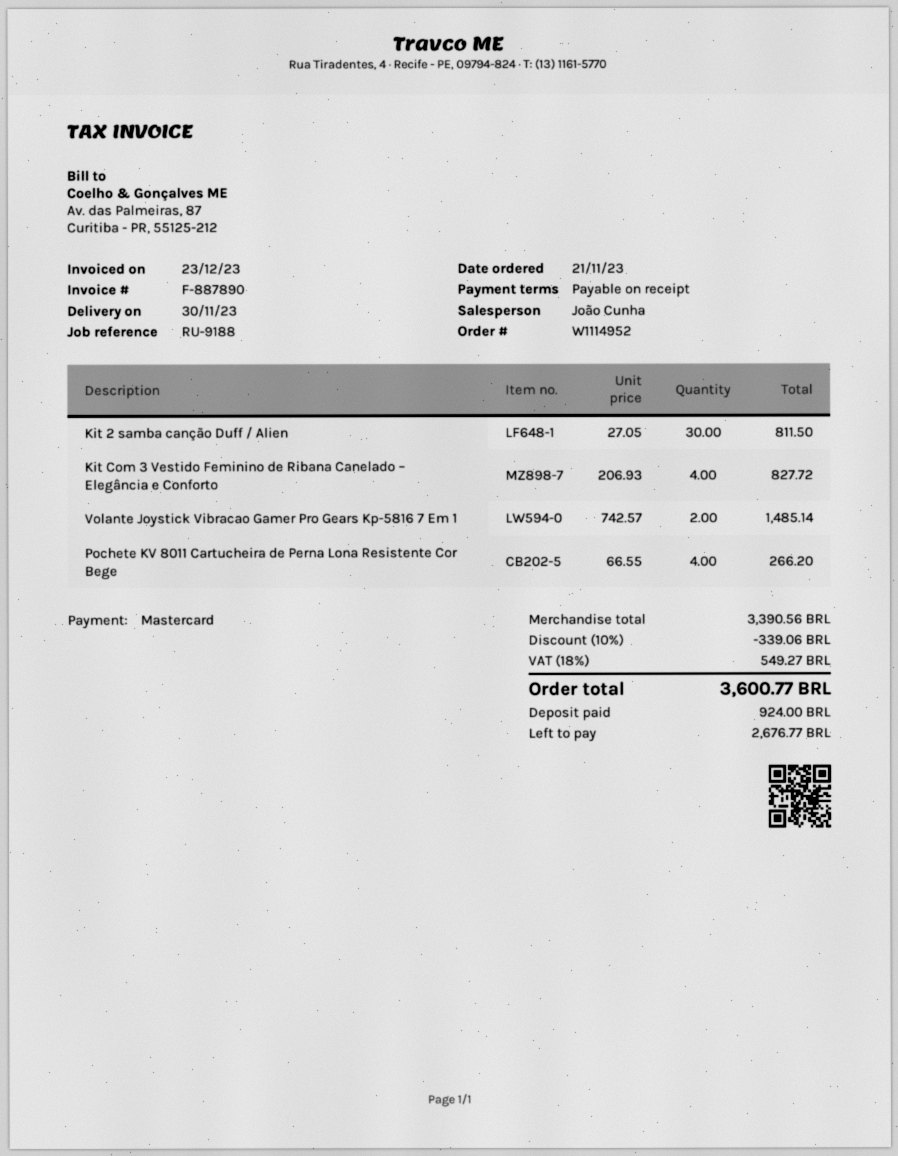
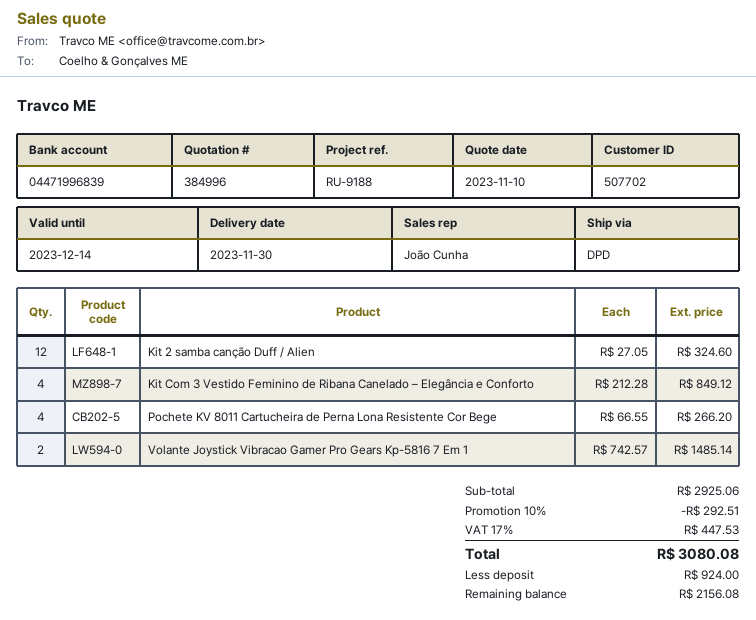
Kit 2 samba canção Duff / Alien: 30 x 27.05 = 811.50 -> 12 x 27.05 = 324.60
Kit Com 3 Vestido Feminino de Ribana Canelado – Elegância e Conforto: 4 x 206.93 = 827.72 -> 4 x 212.28 = 849.12
subtotal: 3390.56 -> 2925.06
discount: 10% = 339.06 -> 10% = 292.51
tax: 18% = 549.27 -> 17% = 447.53
total: 3600.77 -> 3080.08
balance: 2676.77 -> 2156.08

